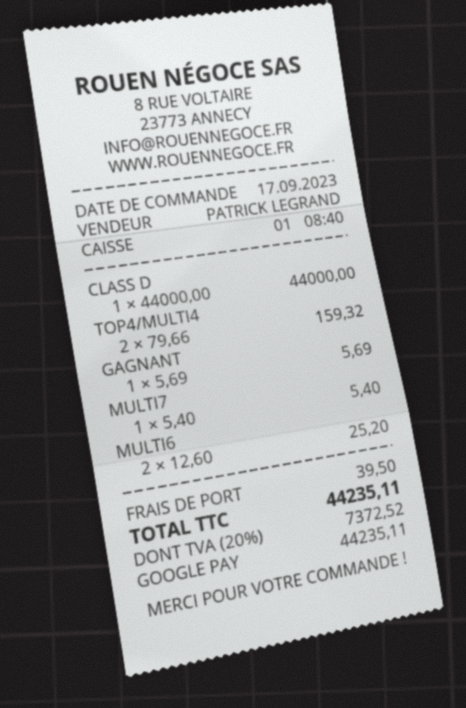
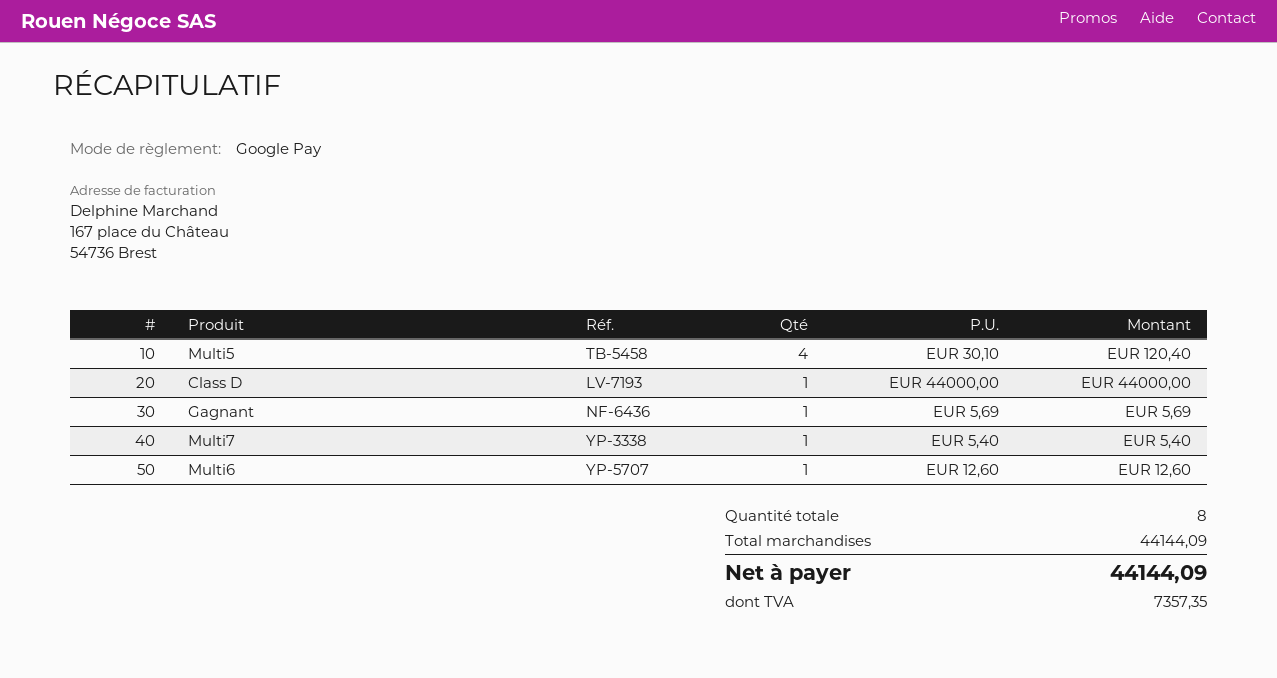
TOP4/MULTI4: 2 x 79.66 = 159.32 -> none
MULTI6: 2 x 12.60 = 25.20 -> 1 x 12.60 = 12.60
Multi5: none -> 4 x 30.10 = 120.40
shipping: 39.50 -> none
tax: 7372.52 -> 7357.35
total: 44235.11 -> 44144.09

